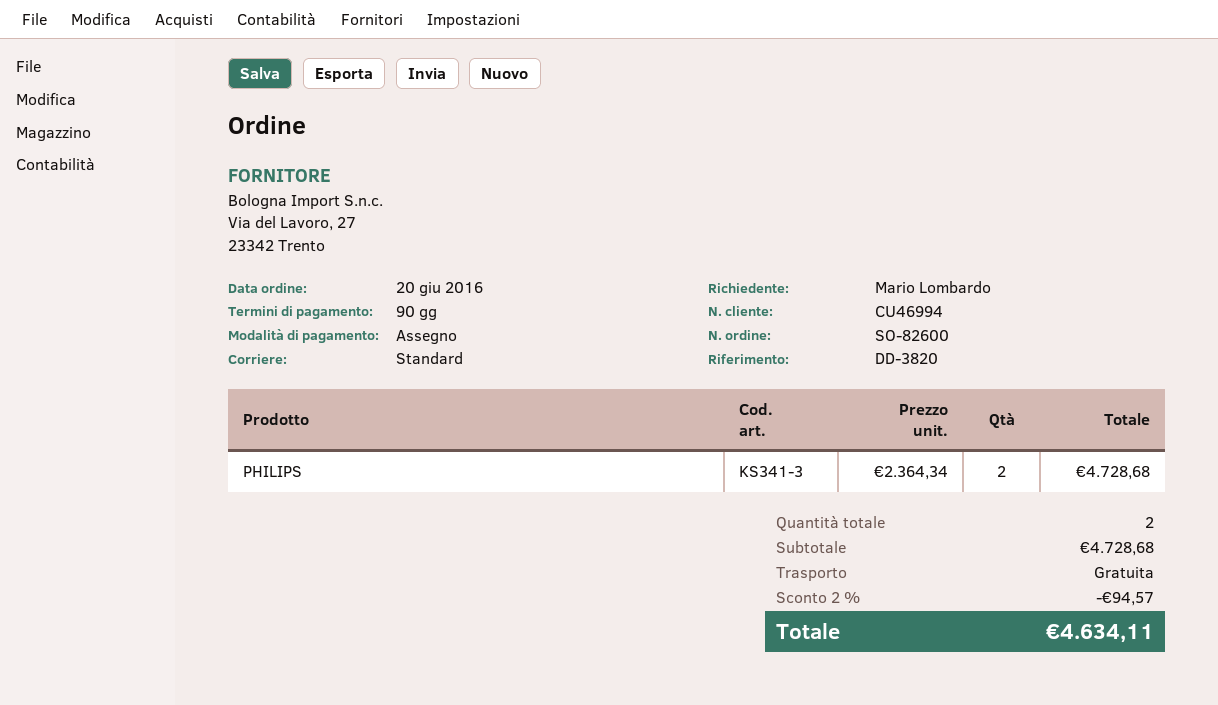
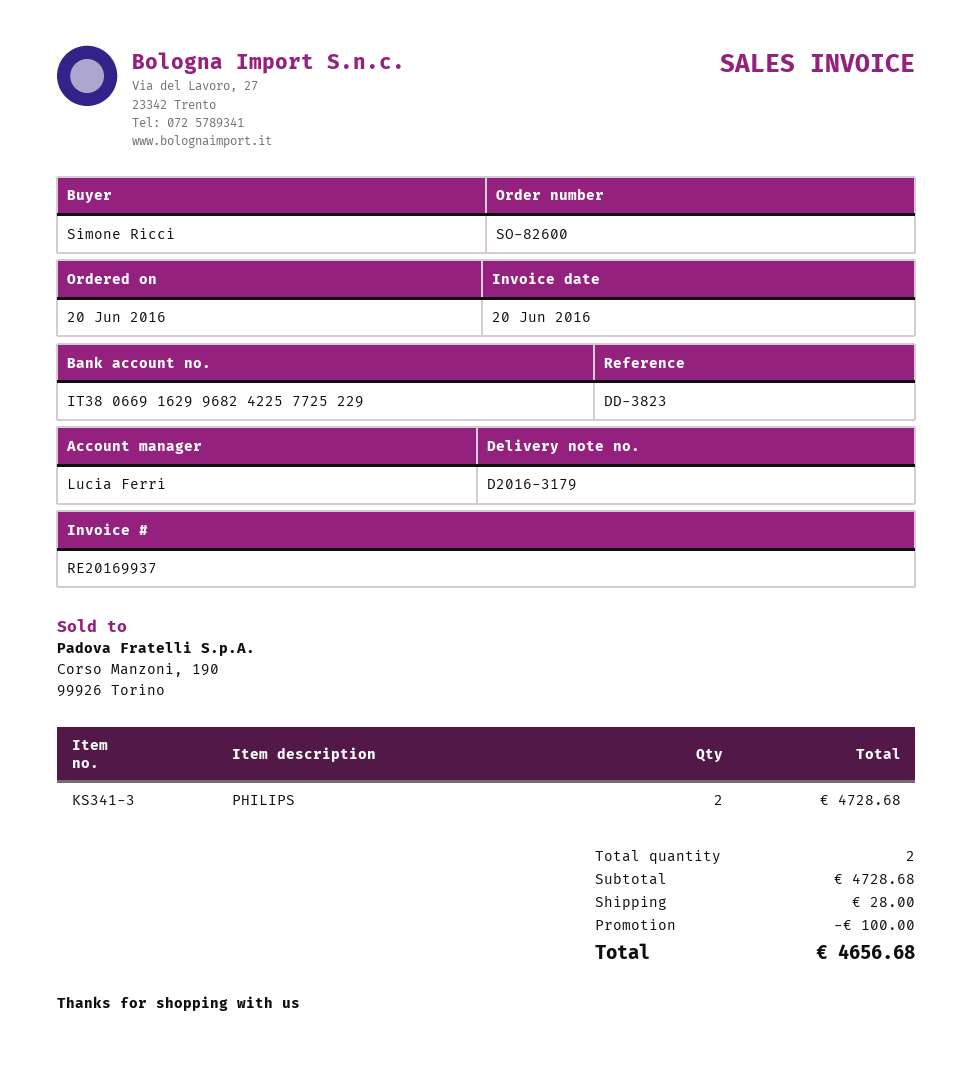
reference: DD-3820 -> DD-3823
ordered by: Mario Lombardo -> Simone Ricci
discount: 94.57 -> 100.00
shipping: 0.00 -> 28.00
total: 4634.11 -> 4656.68

